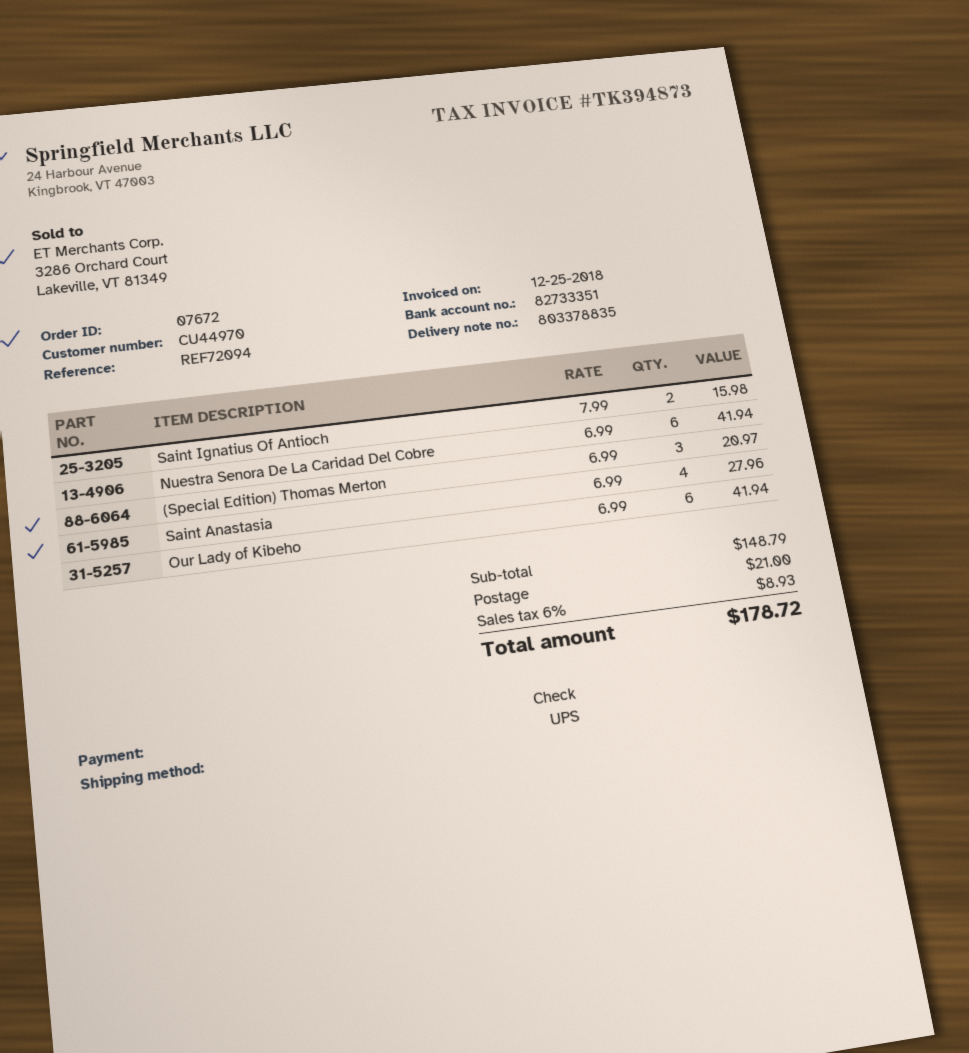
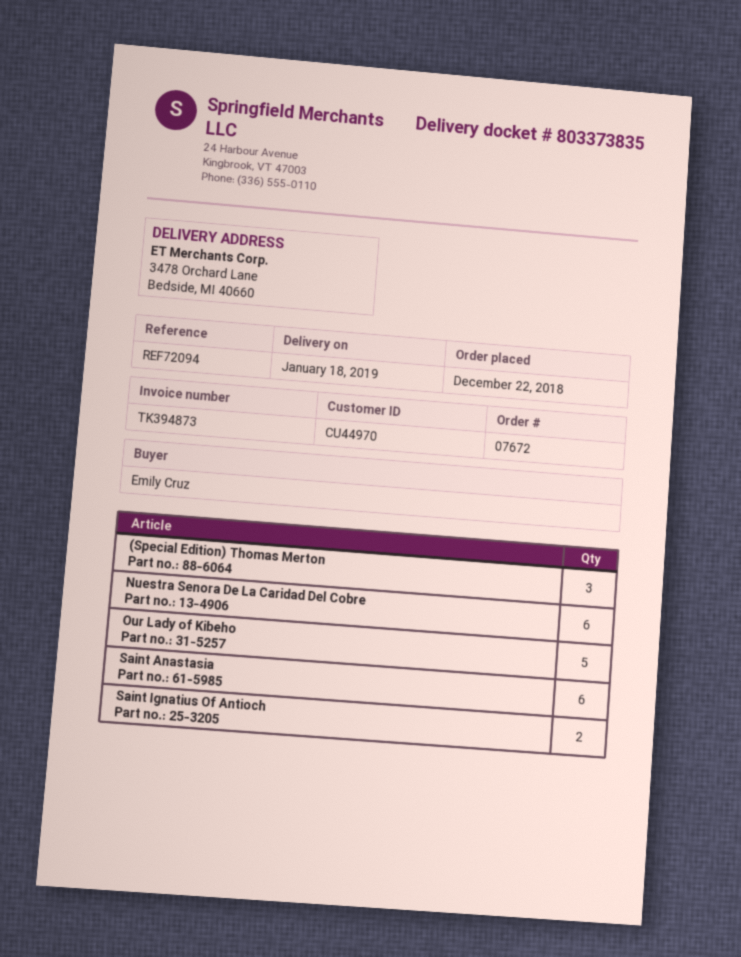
delivery note number: 803378835 -> 803373835
Saint Anastasia: 4 -> 6
Our Lady of Kibeho: 6 -> 5

